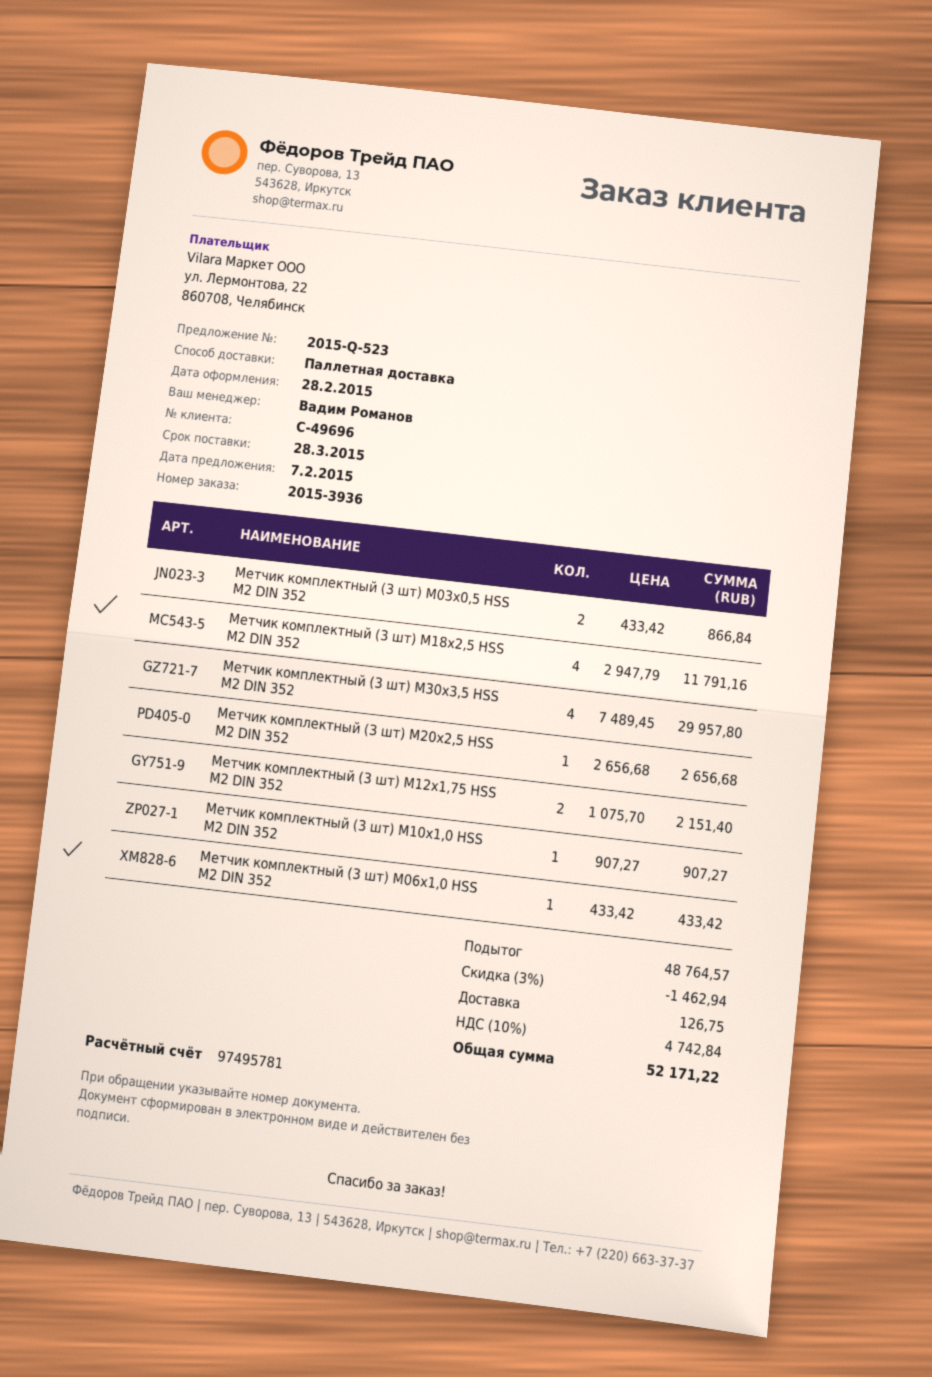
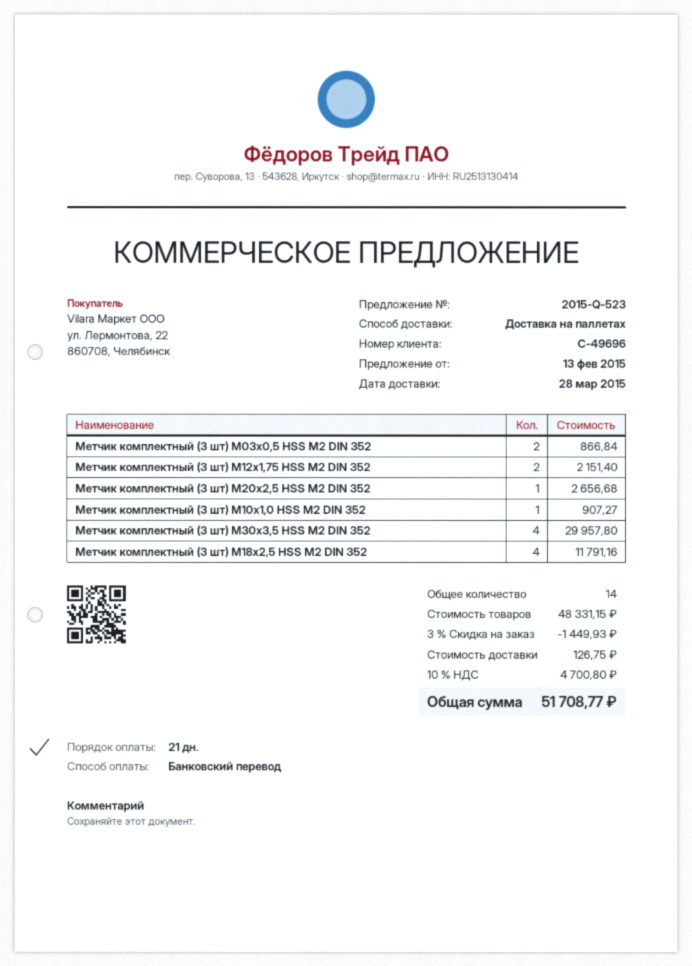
quote date: 2015-02-07 -> 2015-02-13
Метчик комплектный (3 шт) M06x1,0 HSS M2 DIN 352: 1 for 433.42 -> none
subtotal: 48764.57 -> 48331.15
discount: 3% = 1462.94 -> 3% = 1449.93
tax: 10% = 4742.84 -> 10% = 4700.80
total: 52171.22 -> 51708.77

